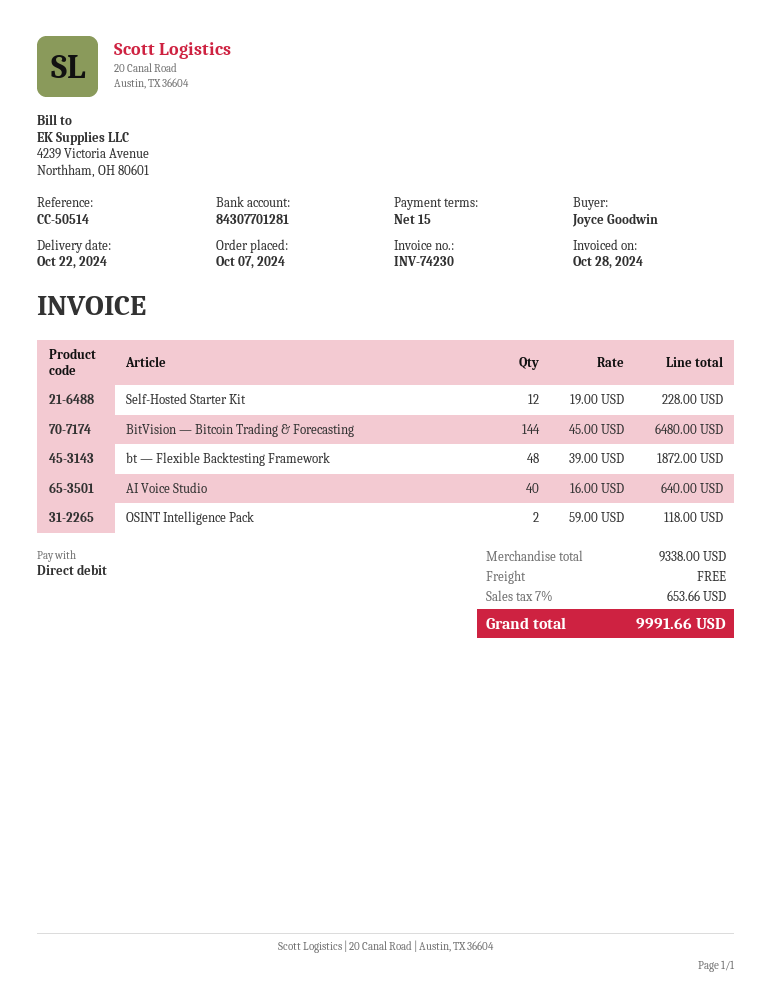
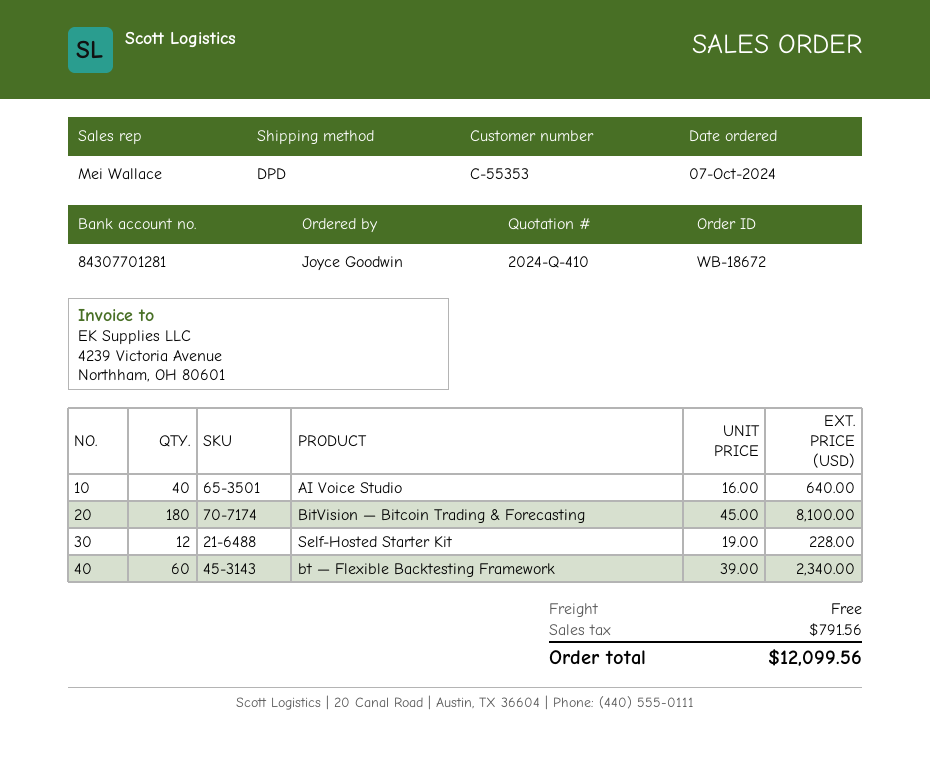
BitVision — Bitcoin Trading & Forecasting: 144 x 45.00 = 6480.00 -> 180 x 45.00 = 8100.00
bt — Flexible Backtesting Framework: 48 x 39.00 = 1872.00 -> 60 x 39.00 = 2340.00
OSINT Intelligence Pack: 2 x 59.00 = 118.00 -> none
tax: 653.66 -> 791.56
total: 9991.66 -> 12099.56

